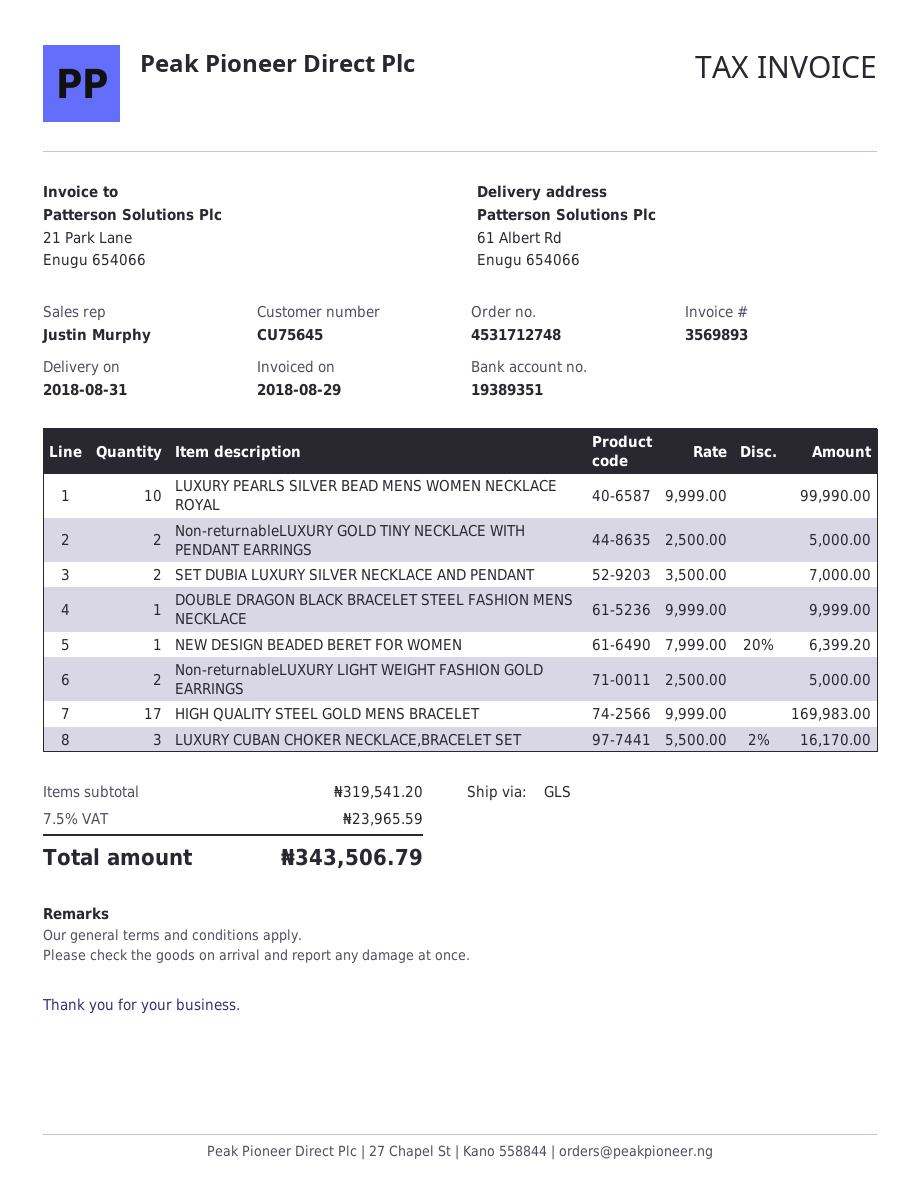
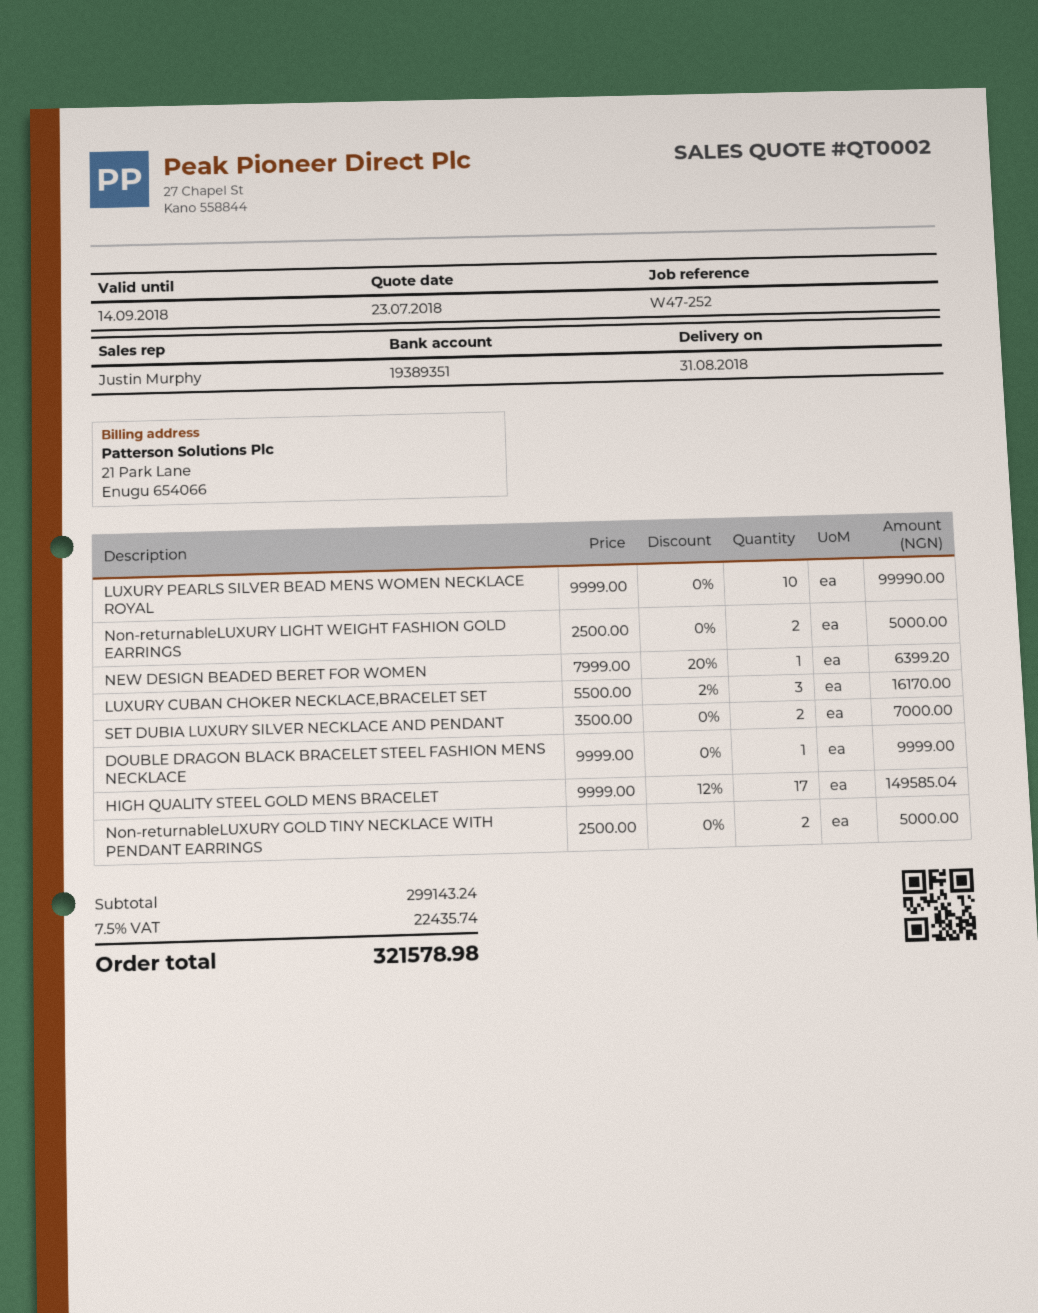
HIGH QUALITY STEEL GOLD MENS BRACELET: 17 x 9999.00 = 169983.00 -> 17 x 9999.00 - 12% = 149585.04
subtotal: 319541.20 -> 299143.24
tax: 7.5% = 23965.59 -> 7.5% = 22435.74
total: 343506.79 -> 321578.98

